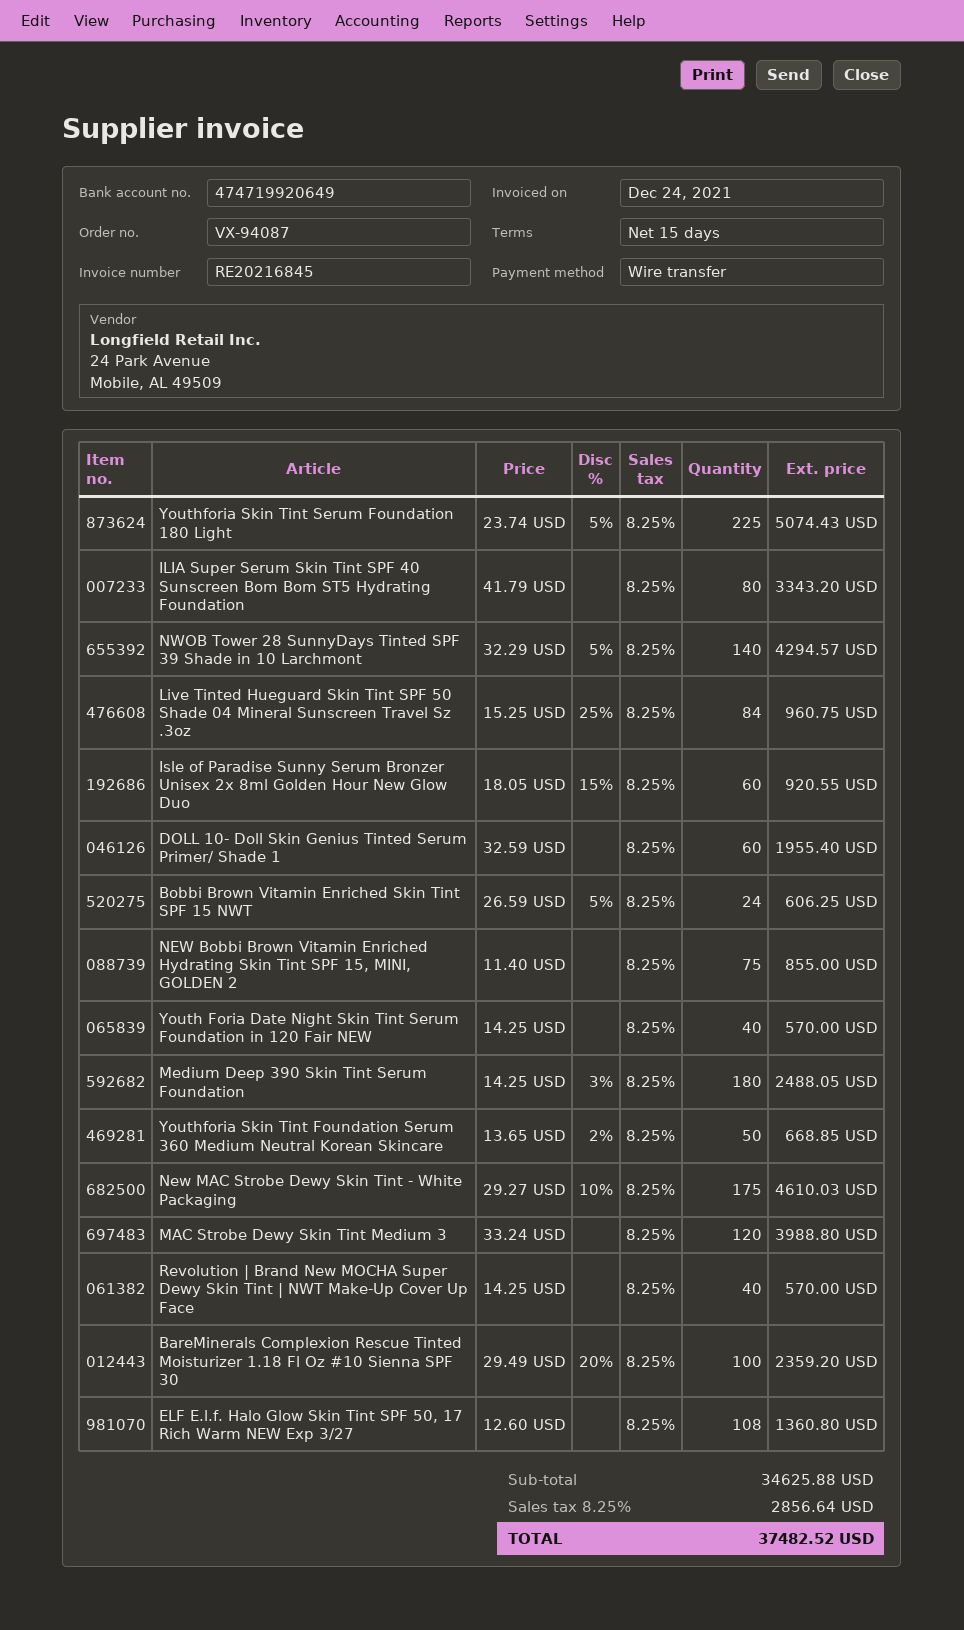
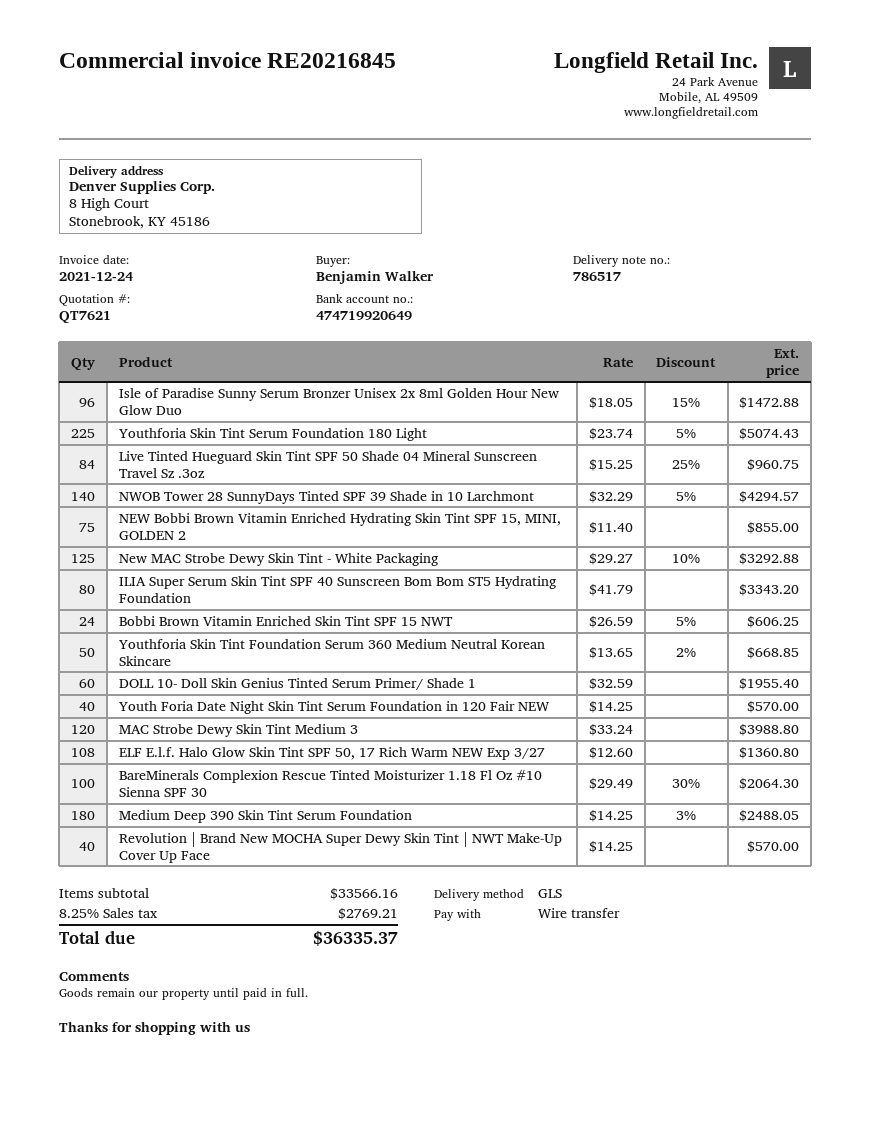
Isle of Paradise Sunny Serum Bronzer Unisex 2x 8ml Golden Hour New Glow Duo: 60 x 18.05 - 15% = 920.55 -> 96 x 18.05 - 15% = 1472.88
New MAC Strobe Dewy Skin Tint - White Packaging: 175 x 29.27 - 10% = 4610.03 -> 125 x 29.27 - 10% = 3292.88
BareMinerals Complexion Rescue Tinted Moisturizer 1.18 Fl Oz #10 Sienna SPF 30: 100 x 29.49 - 20% = 2359.20 -> 100 x 29.49 - 30% = 2064.30
subtotal: 34625.88 -> 33566.16
tax: 8.25% = 2856.64 -> 8.25% = 2769.21
total: 37482.52 -> 36335.37

